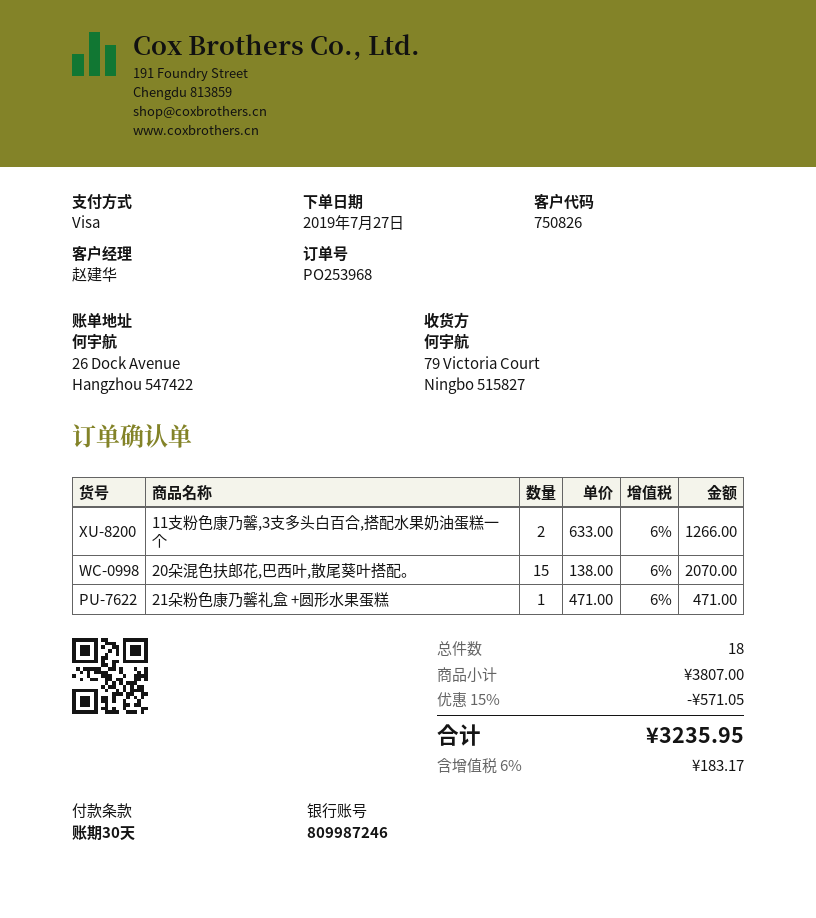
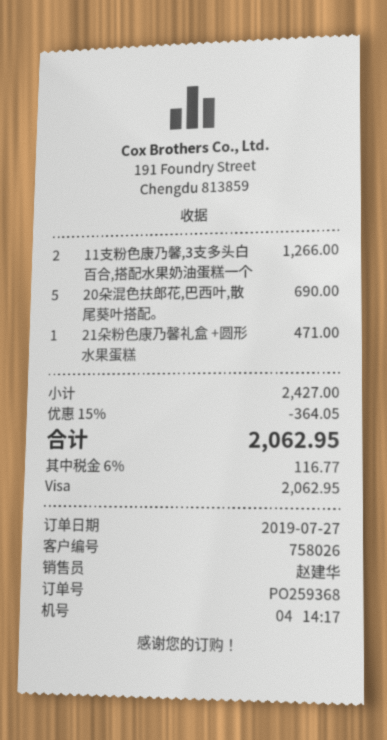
order number: PO253968 -> PO259368
customer number: 750826 -> 758026
20朵混色扶郎花,巴西叶,散尾葵叶搭配。: 15 for 2070.00 -> 5 for 690.00
subtotal: 3807.00 -> 2427.00
discount: 15% = 571.05 -> 15% = 364.05
tax: 6% = 183.17 -> 6% = 116.77
total: 3235.95 -> 2062.95

